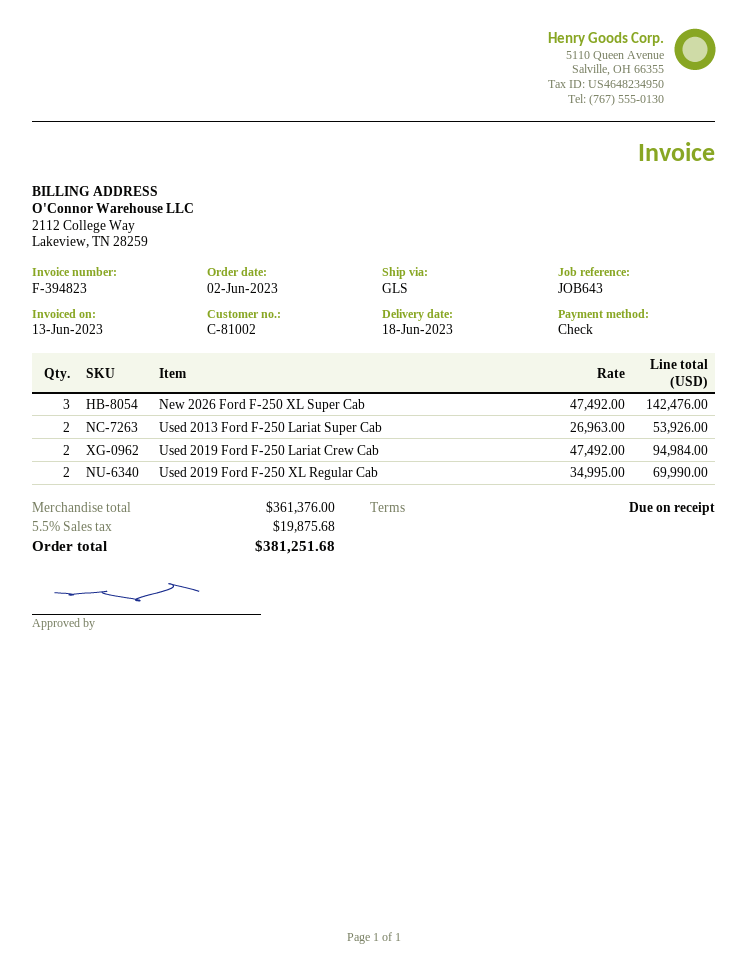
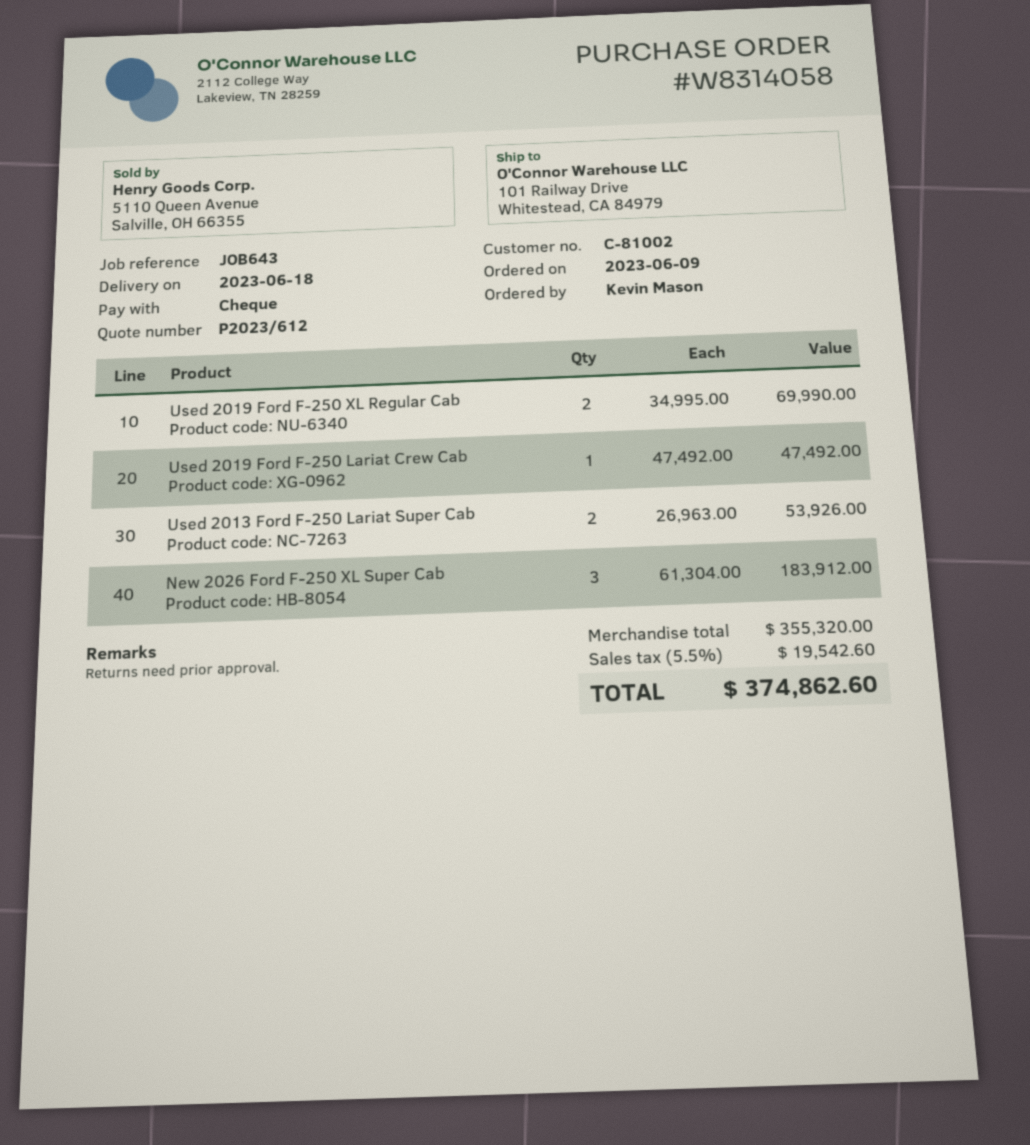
order date: 2023-06-02 -> 2023-06-09
New 2026 Ford F-250 XL Super Cab: 3 x 47492.00 = 142476.00 -> 3 x 61304.00 = 183912.00
Used 2019 Ford F-250 Lariat Crew Cab: 2 x 47492.00 = 94984.00 -> 1 x 47492.00 = 47492.00
subtotal: 361376.00 -> 355320.00
tax: 5.5% = 19875.68 -> 5.5% = 19542.60
total: 381251.68 -> 374862.60

